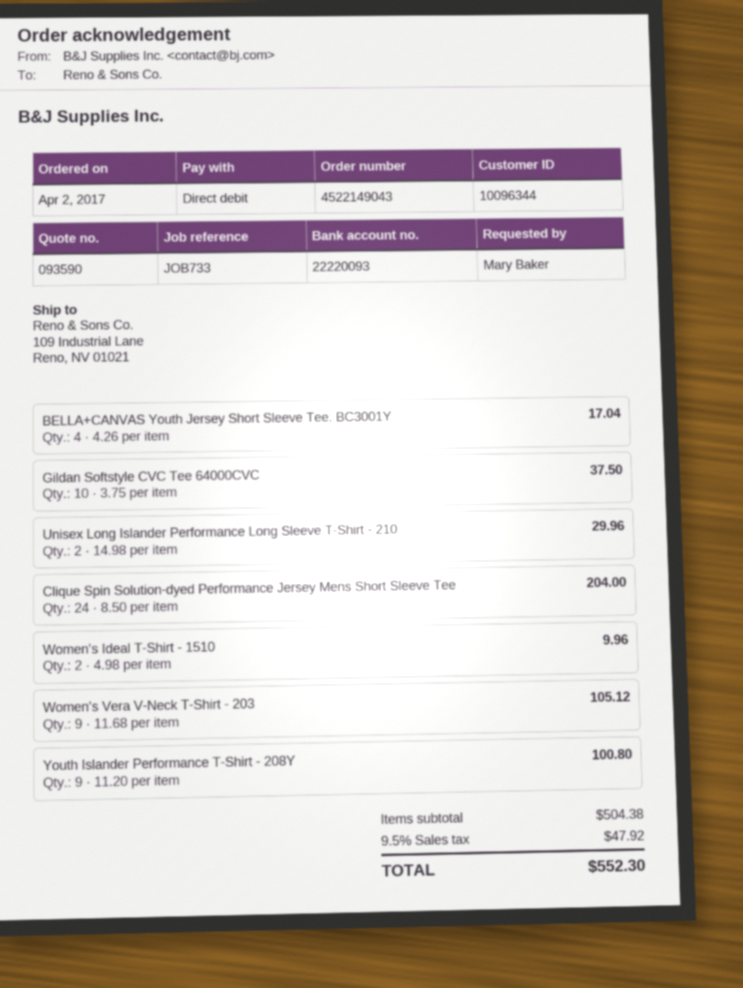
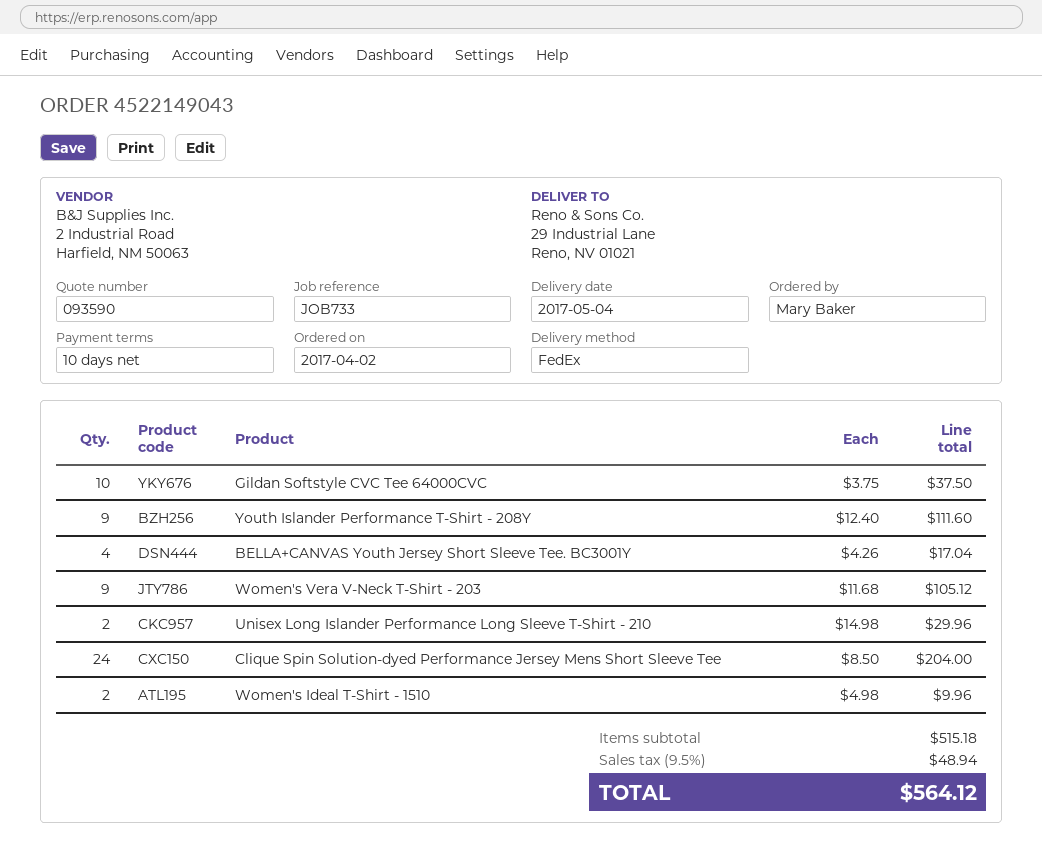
ship to: 109 Industrial Lane, Reno, NV 01021 -> 29 Industrial Lane, Reno, NV 01021
Youth Islander Performance T-Shirt - 208Y: 9 x 11.20 = 100.80 -> 9 x 12.40 = 111.60
subtotal: 504.38 -> 515.18
tax: 9.5% = 47.92 -> 9.5% = 48.94
total: 552.30 -> 564.12

